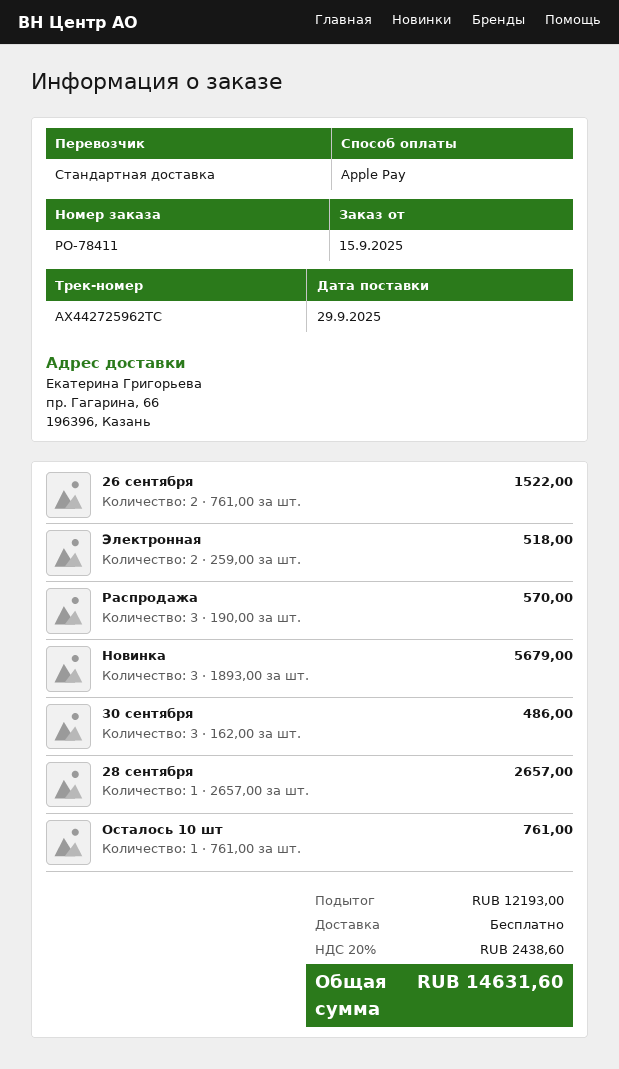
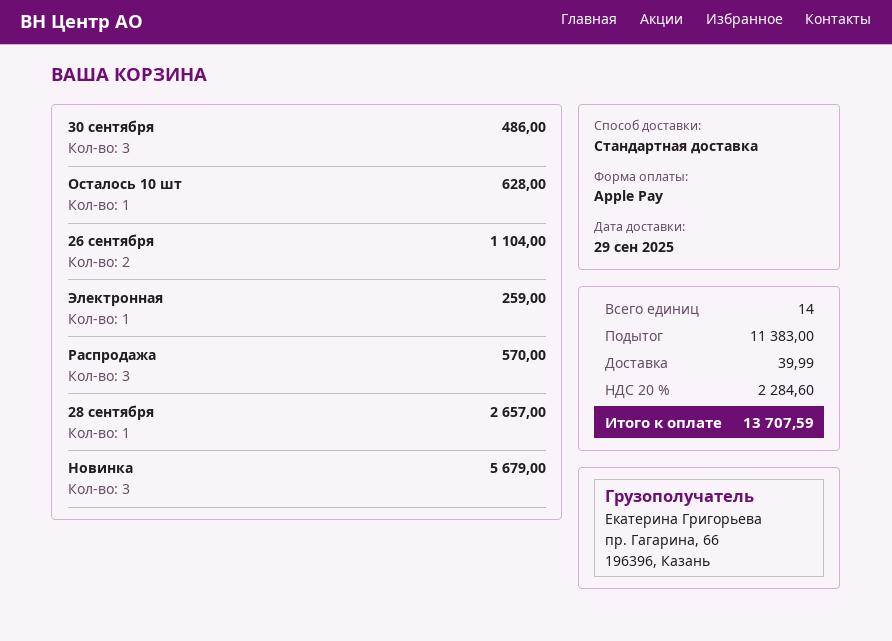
26 сентября: 2 for 1522.00 -> 2 for 1104.00
Электронная: 2 for 518.00 -> 1 for 259.00
Осталось 10 шт: 1 for 761.00 -> 1 for 628.00
subtotal: 12193.00 -> 11383.00
shipping: 0.00 -> 39.99
tax: 20% = 2438.60 -> 20% = 2284.60
total: 14631.60 -> 13707.59

